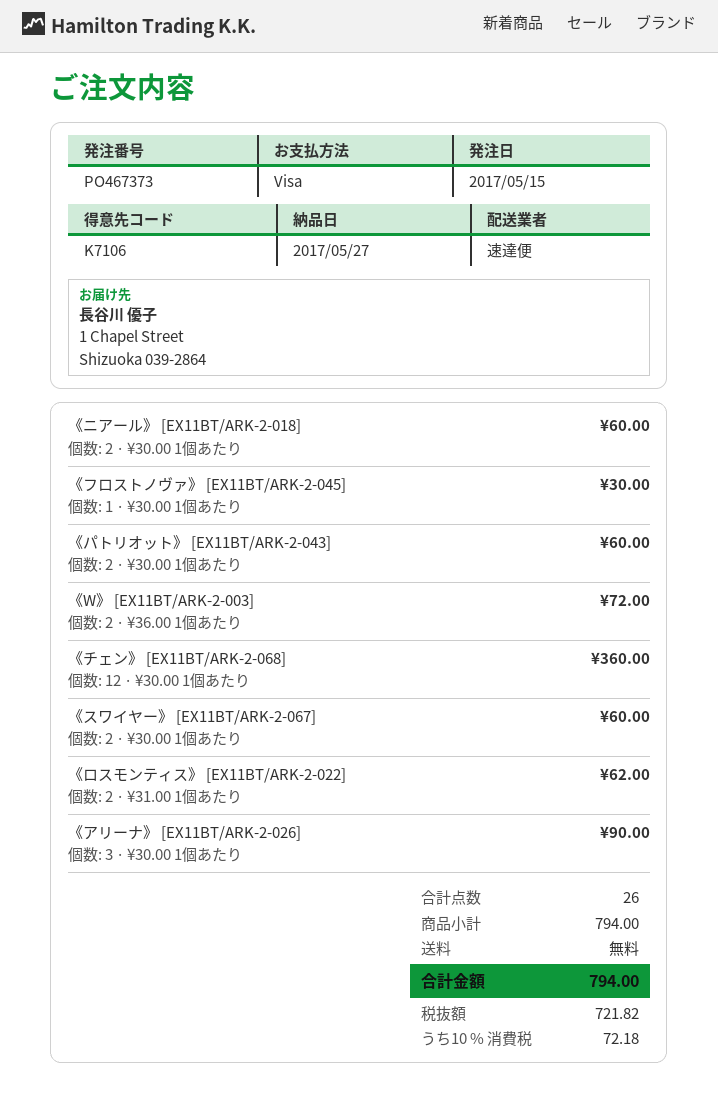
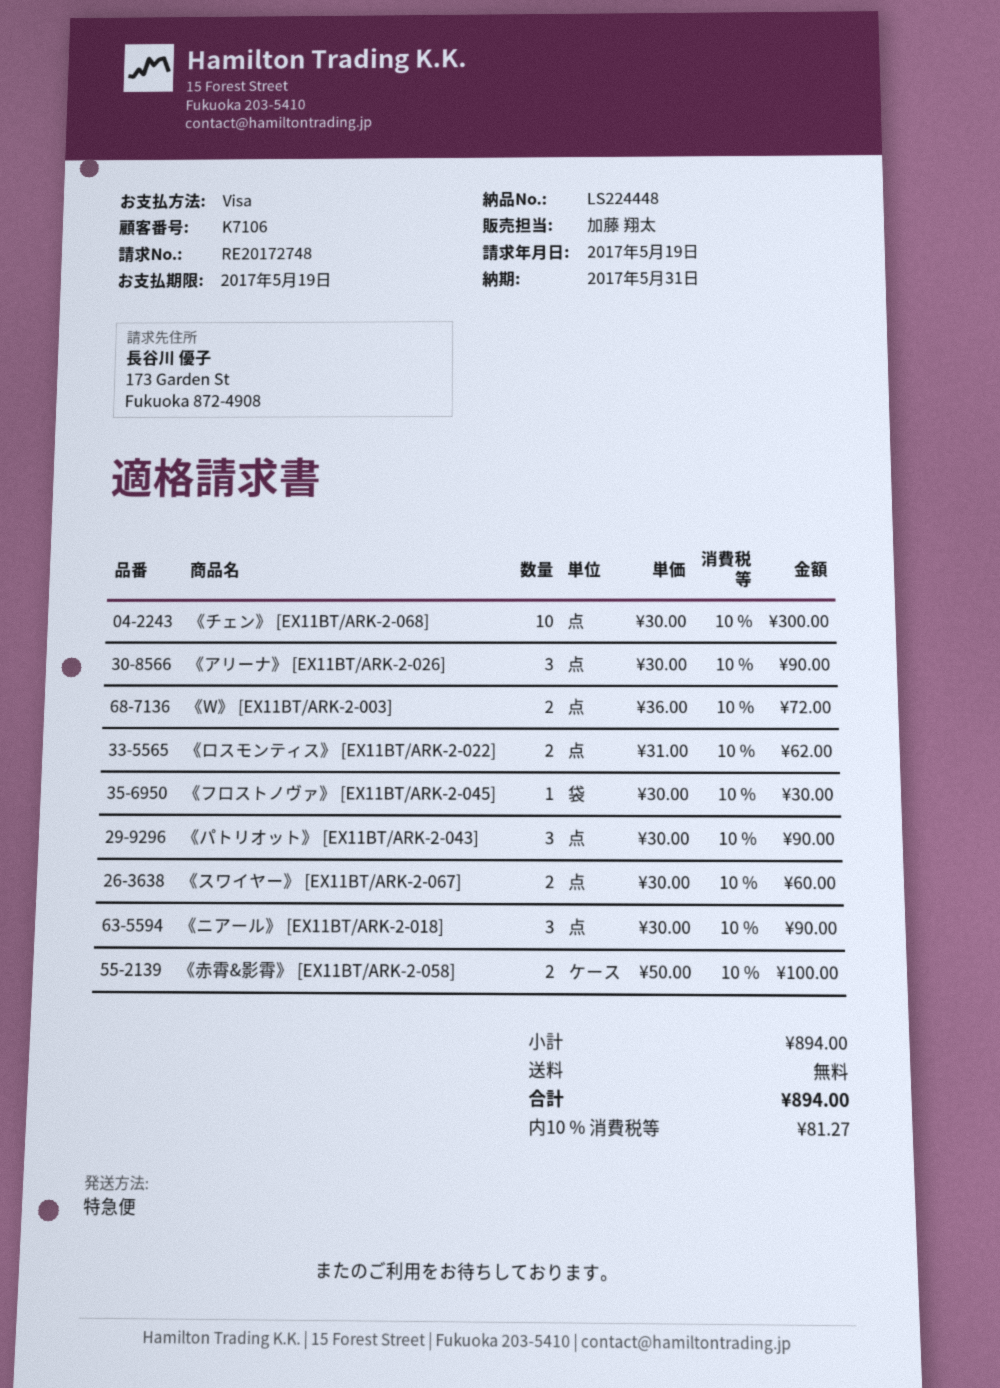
delivery date: 2017-05-27 -> 2017-05-31
《ニアール》 [EX11BT/ARK-2-018]: 2 x 30.00 = 60.00 -> 3 x 30.00 = 90.00
《パトリオット》 [EX11BT/ARK-2-043]: 2 x 30.00 = 60.00 -> 3 x 30.00 = 90.00
《チェン》 [EX11BT/ARK-2-068]: 12 x 30.00 = 360.00 -> 10 x 30.00 = 300.00
《赤霄&影霄》 [EX11BT/ARK-2-058]: none -> 2 x 50.00 = 100.00
subtotal: 794.00 -> 894.00
tax: 10% = 72.18 -> 10% = 81.27
total: 794.00 -> 894.00

